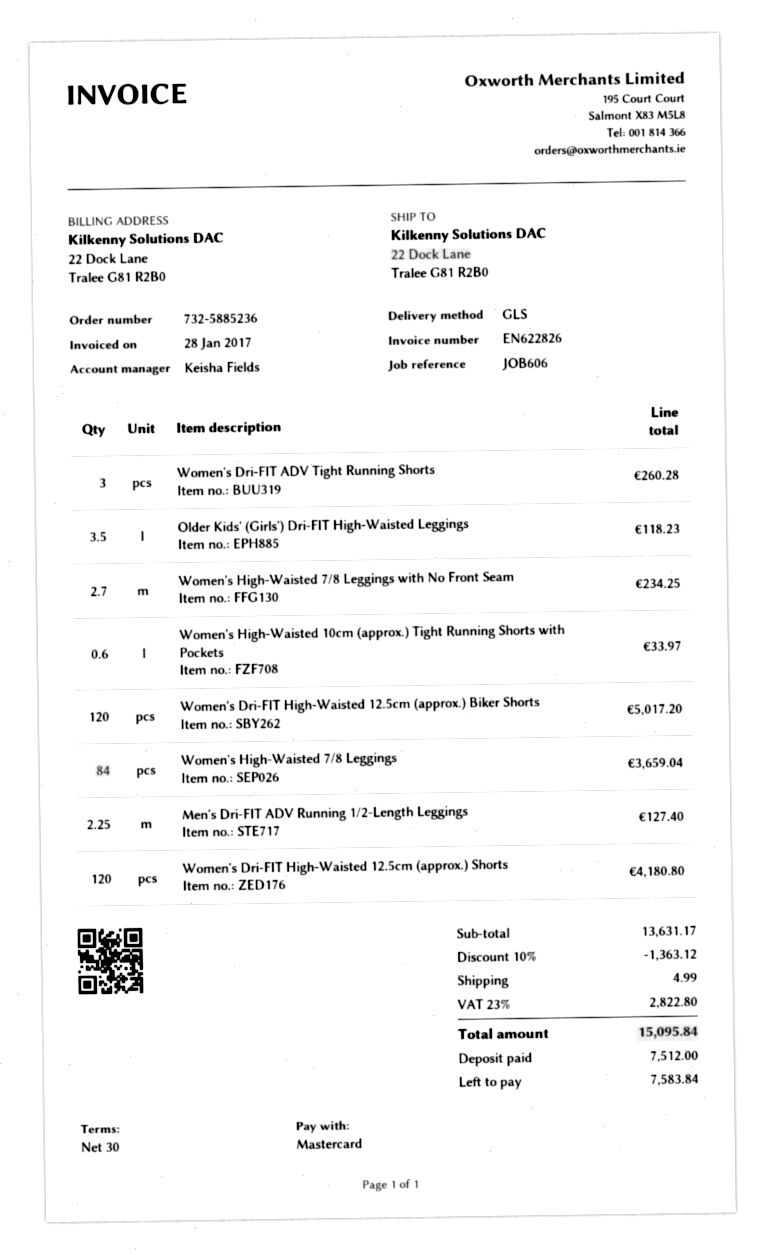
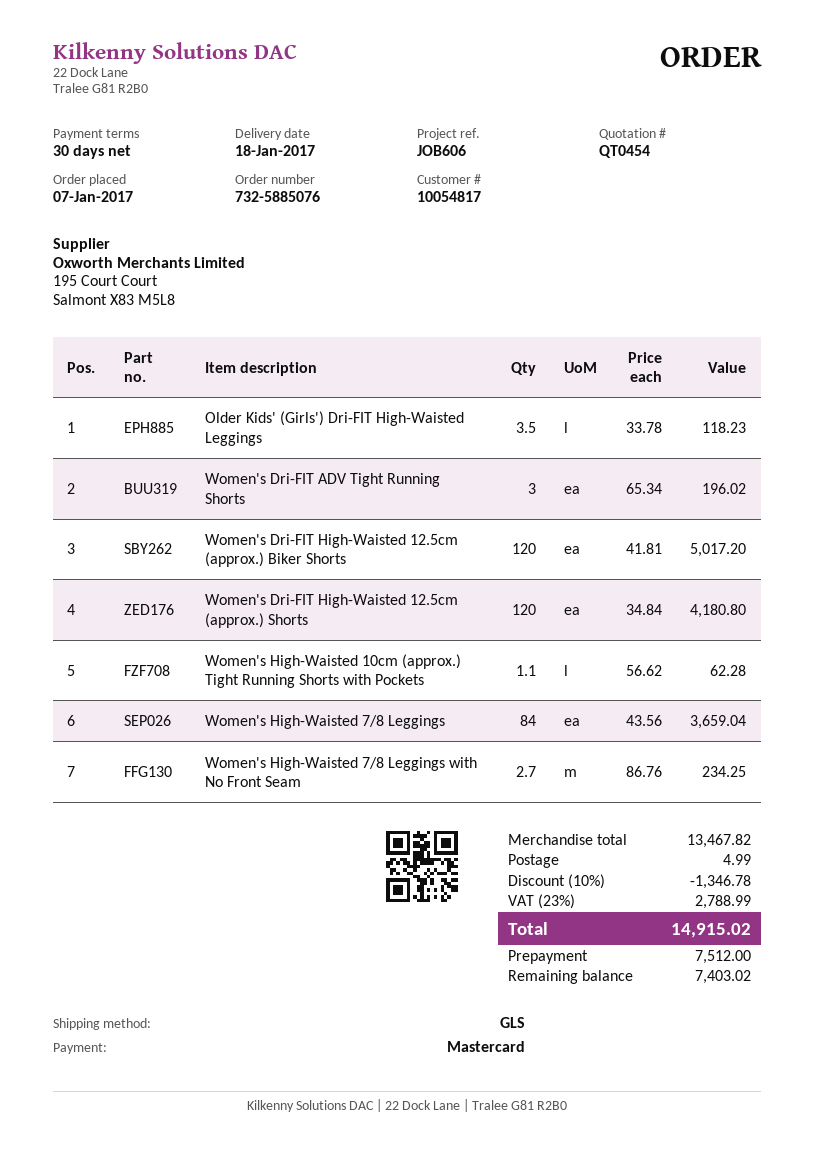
order number: 732-5885236 -> 732-5885076
Women's Dri-FIT ADV Tight Running Shorts: 3 for 260.28 -> 3 for 196.02
Women's High-Waisted 10cm (approx.) Tight Running Shorts with Pockets: 0.6 for 33.97 -> 1.1 for 62.28
Men's Dri-FIT ADV Running 1/2-Length Leggings: 2.25 for 127.40 -> none
subtotal: 13631.17 -> 13467.82
discount: 10% = 1363.12 -> 10% = 1346.78
tax: 23% = 2822.80 -> 23% = 2788.99
total: 15095.84 -> 14915.02
balance: 7583.84 -> 7403.02

